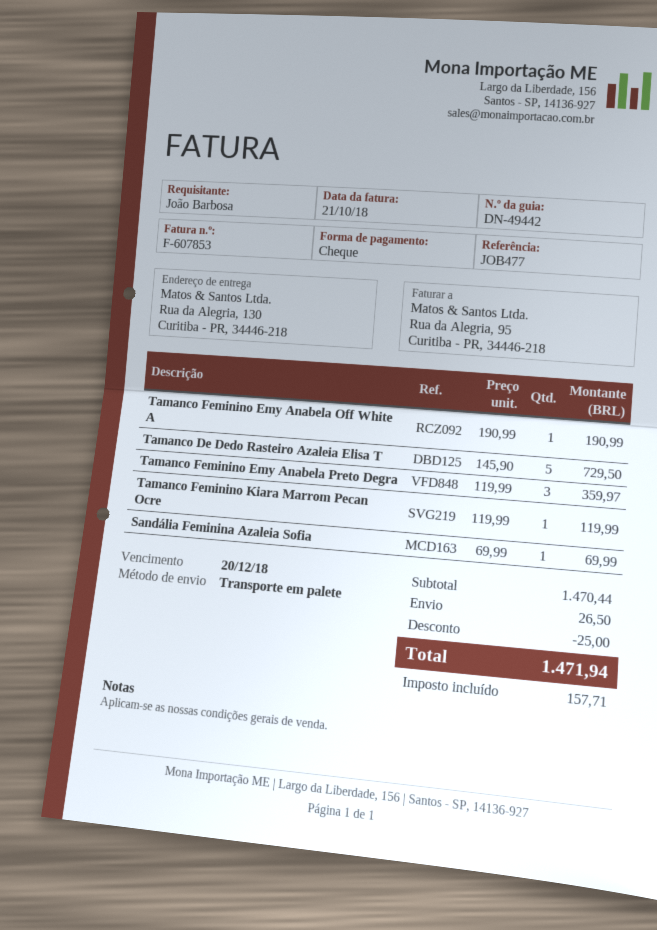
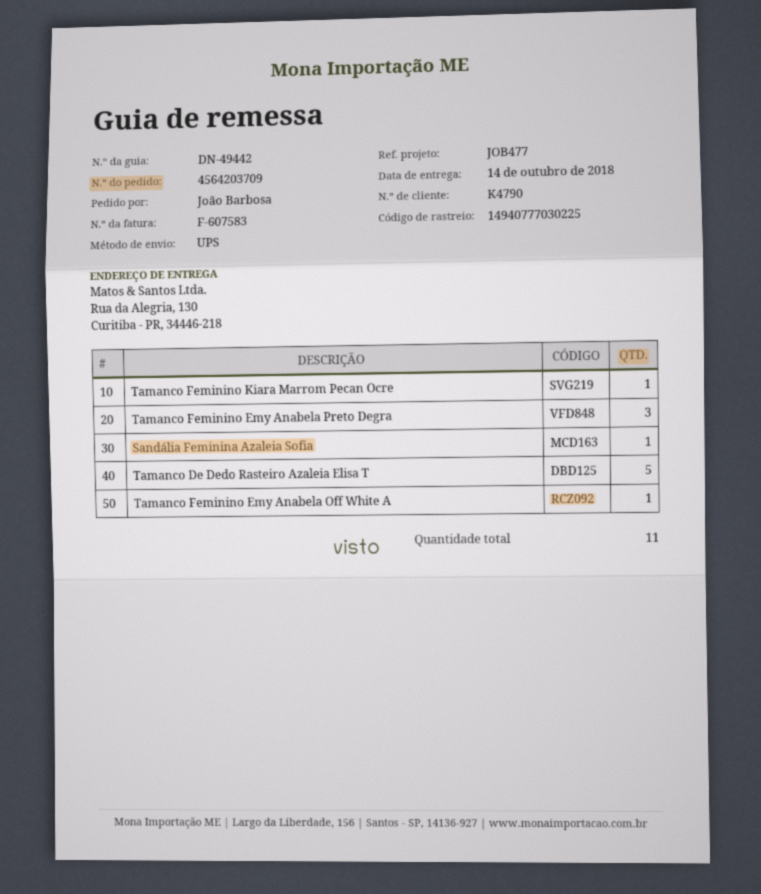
invoice number: F-607853 -> F-607583
shipping method: pallet freight -> UPS

